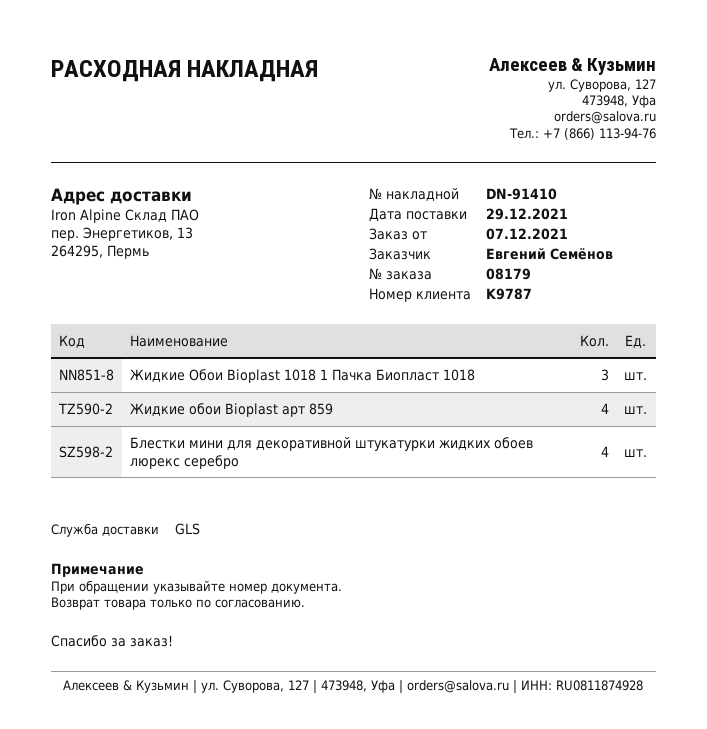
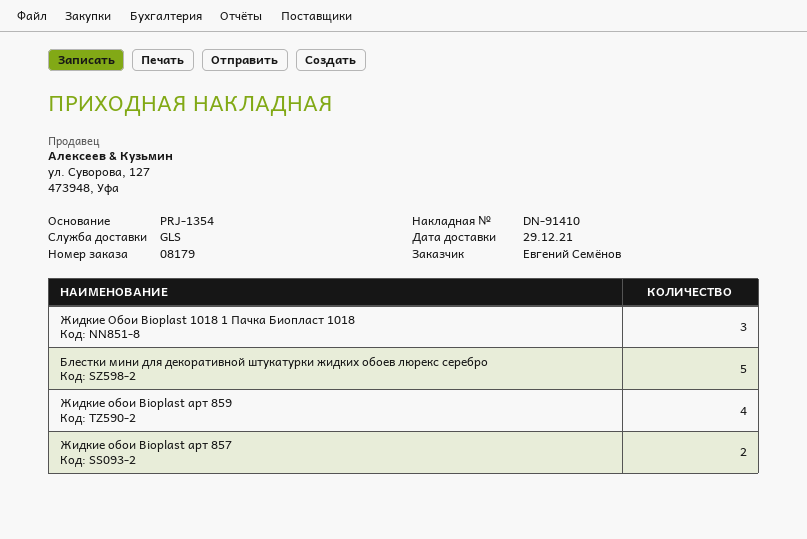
Блестки мини для декоративной штукатурки жидких обоев люрекс серебро: 4 -> 5
Жидкие обои Bioplast арт 857: none -> 2

